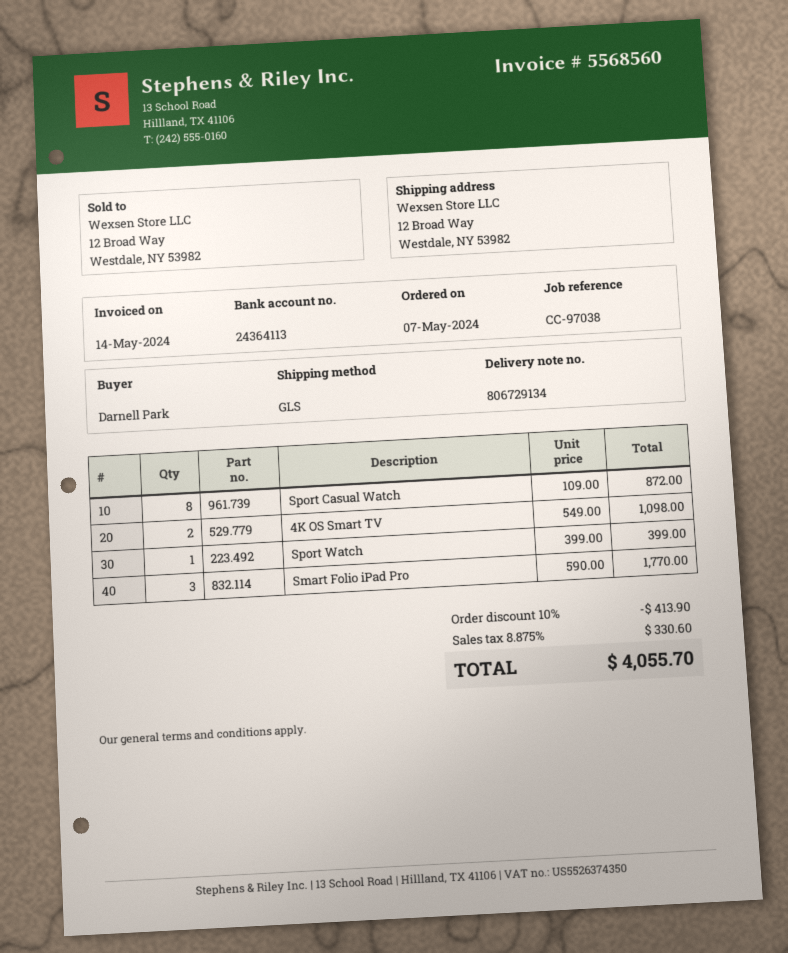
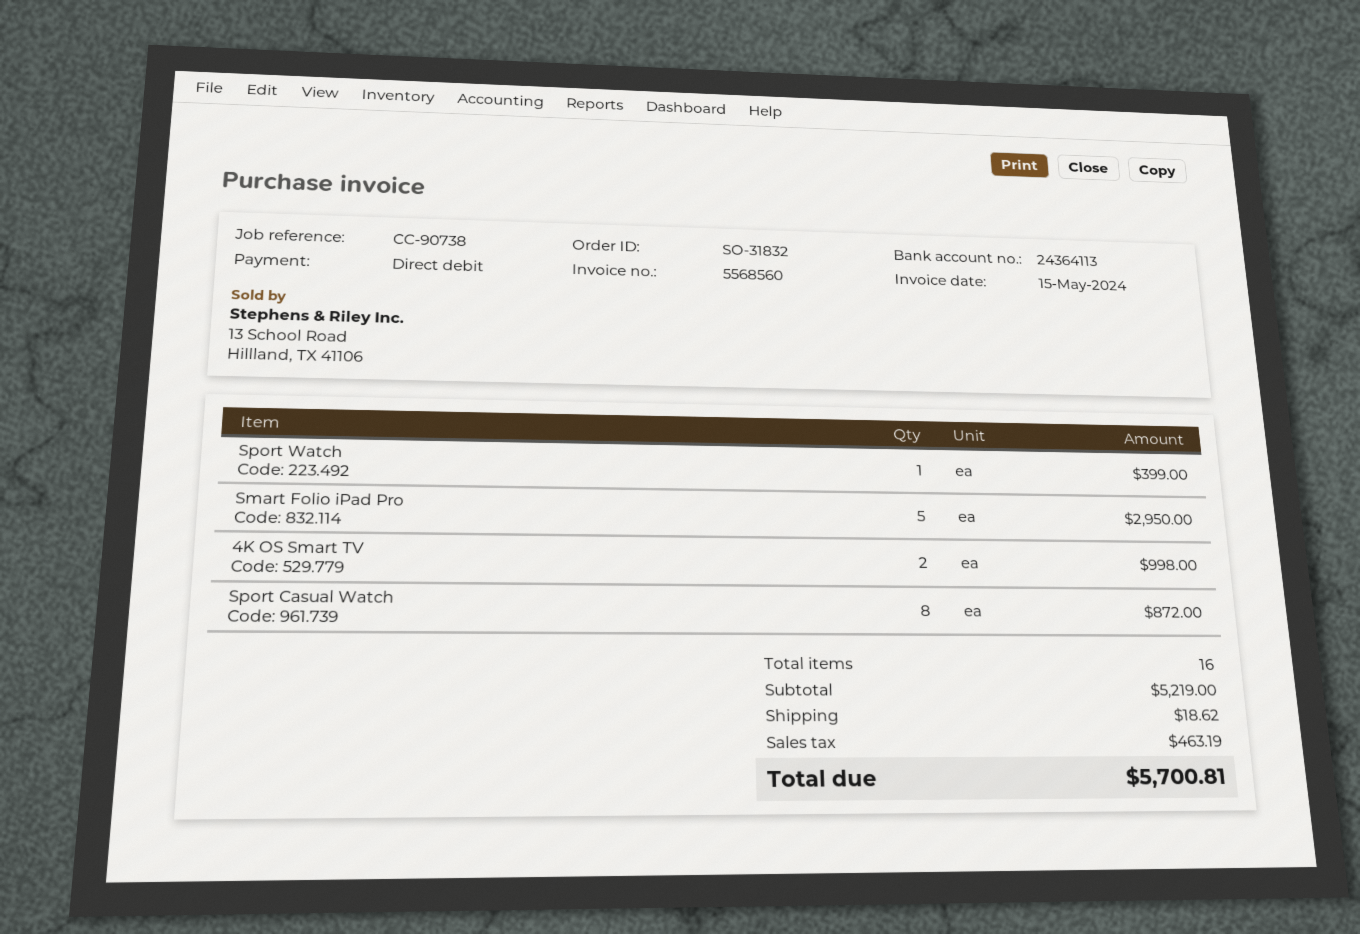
invoice date: 2024-05-14 -> 2024-05-15
reference: CC-97038 -> CC-90738
4K OS Smart TV: 2 for 1098.00 -> 2 for 998.00
Smart Folio iPad Pro: 3 for 1770.00 -> 5 for 2950.00
discount: 10% = 413.90 -> none
shipping: none -> 18.62
tax: 330.60 -> 463.19
total: 4055.70 -> 5700.81

